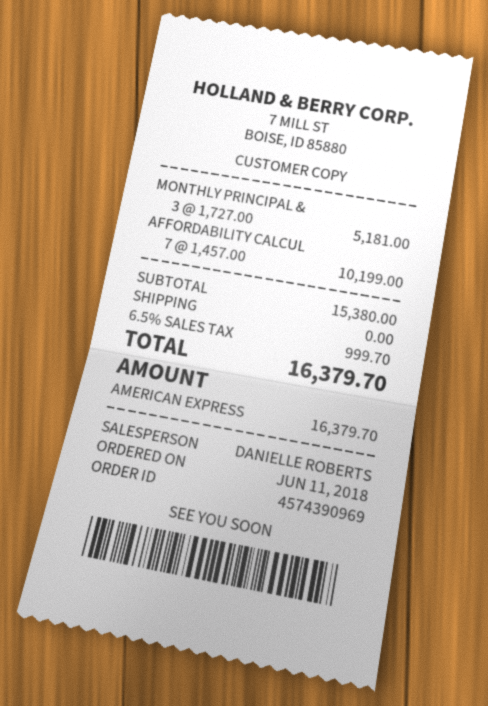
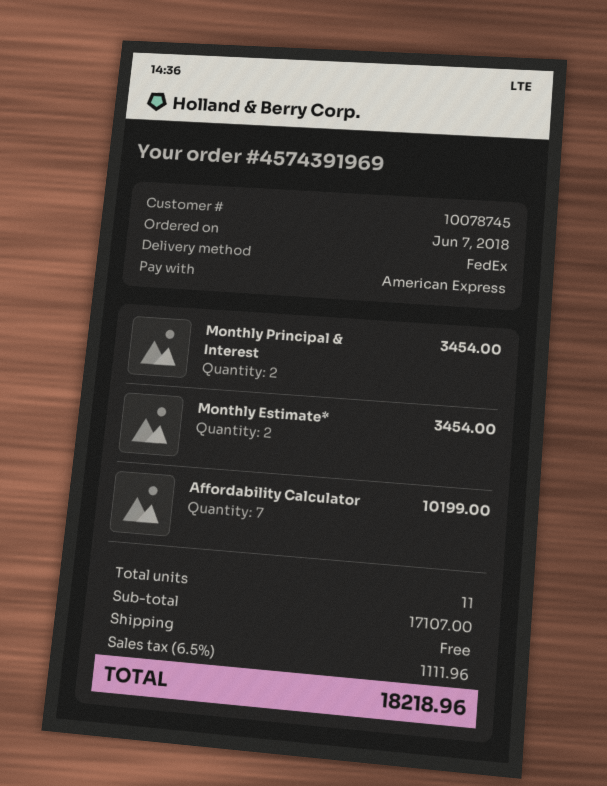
order number: 4574390969 -> 4574391969
order date: 2018-06-11 -> 2018-06-07
MONTHLY PRINCIPAL &: 3 for 5181.00 -> 2 for 3454.00
Monthly Estimate*: none -> 2 for 3454.00
subtotal: 15380.00 -> 17107.00
tax: 6.5% = 999.70 -> 6.5% = 1111.96
total: 16379.70 -> 18218.96

